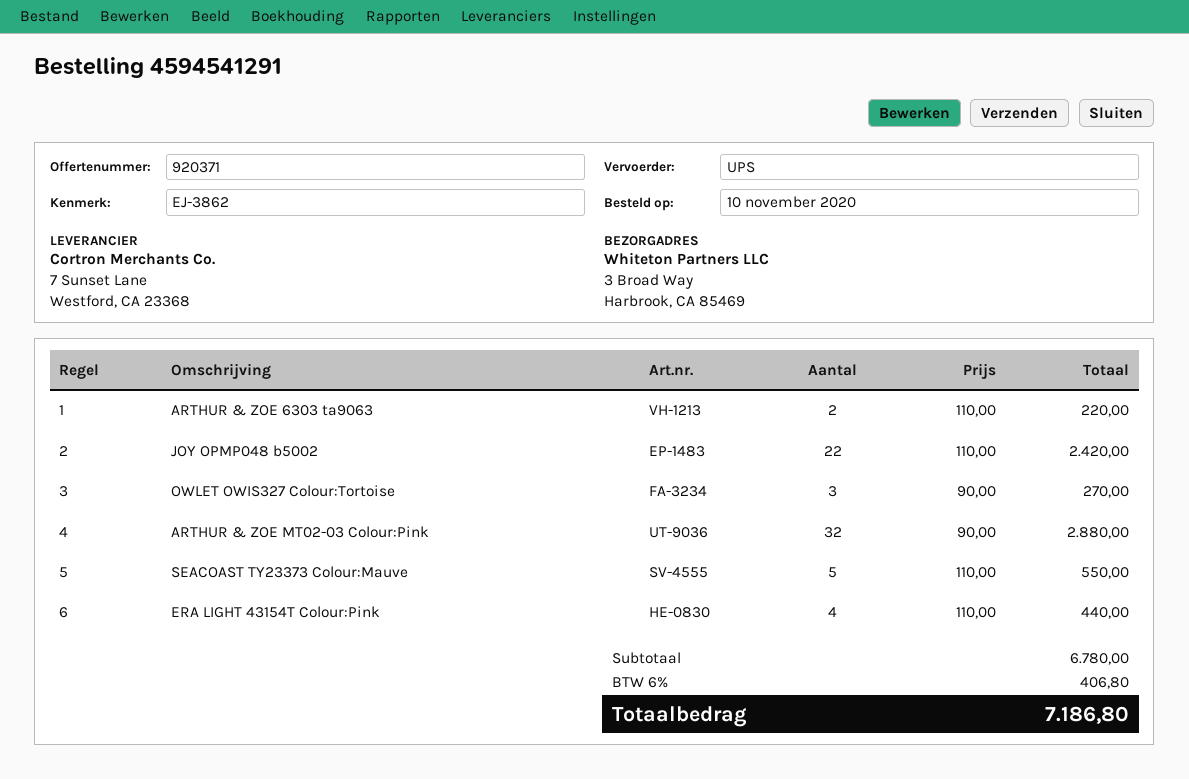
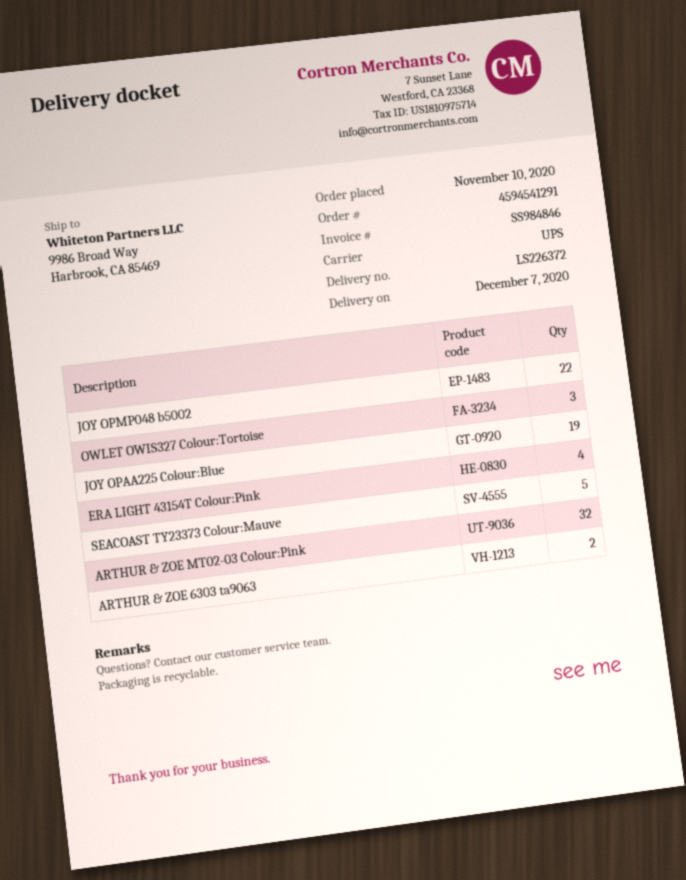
ship to: 3 Broad Way, Harbrook, CA 85469 -> 9986 Broad Way, Harbrook, CA 85469
JOY OPAA225 Colour:Blue: none -> 19

